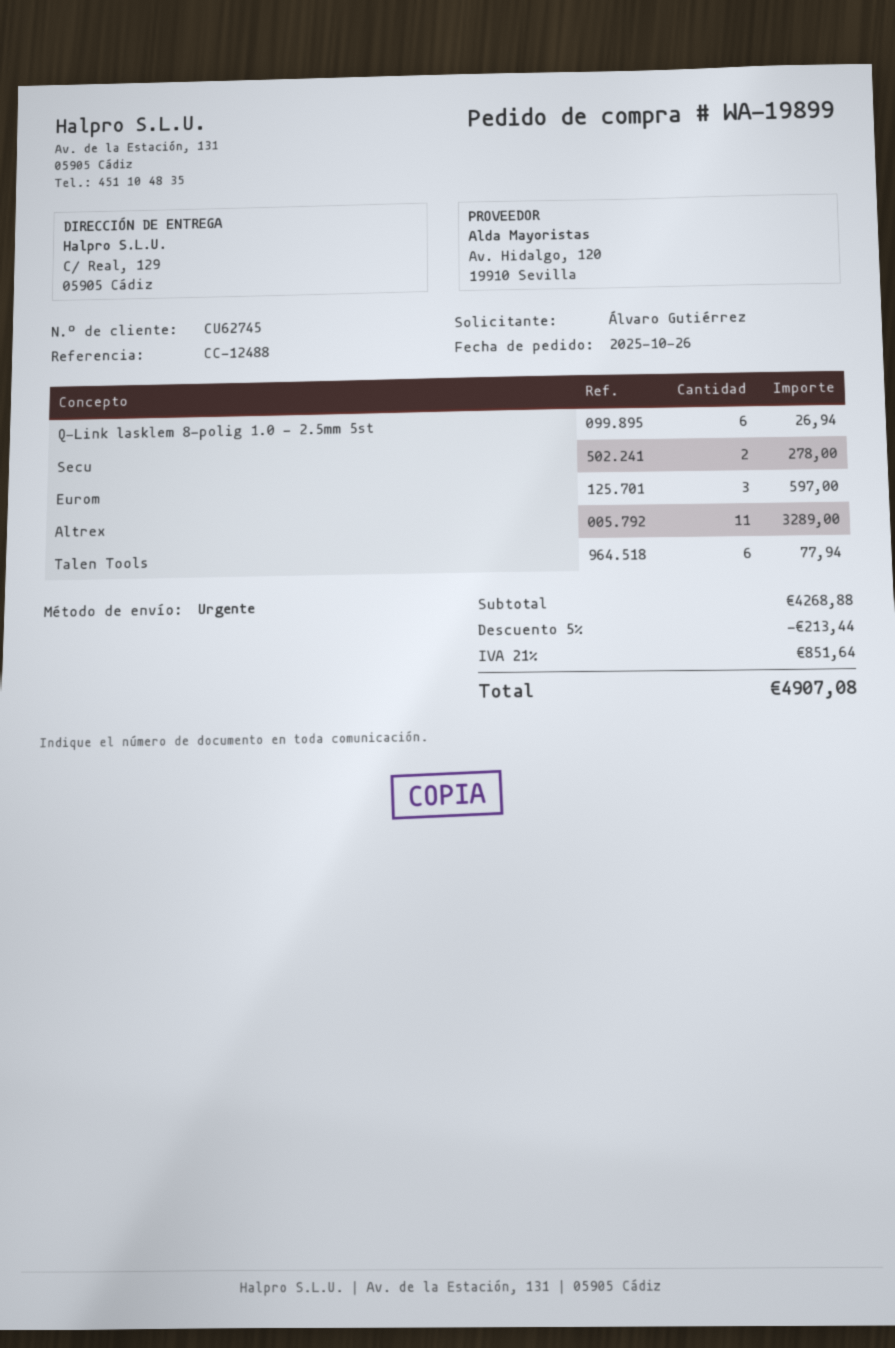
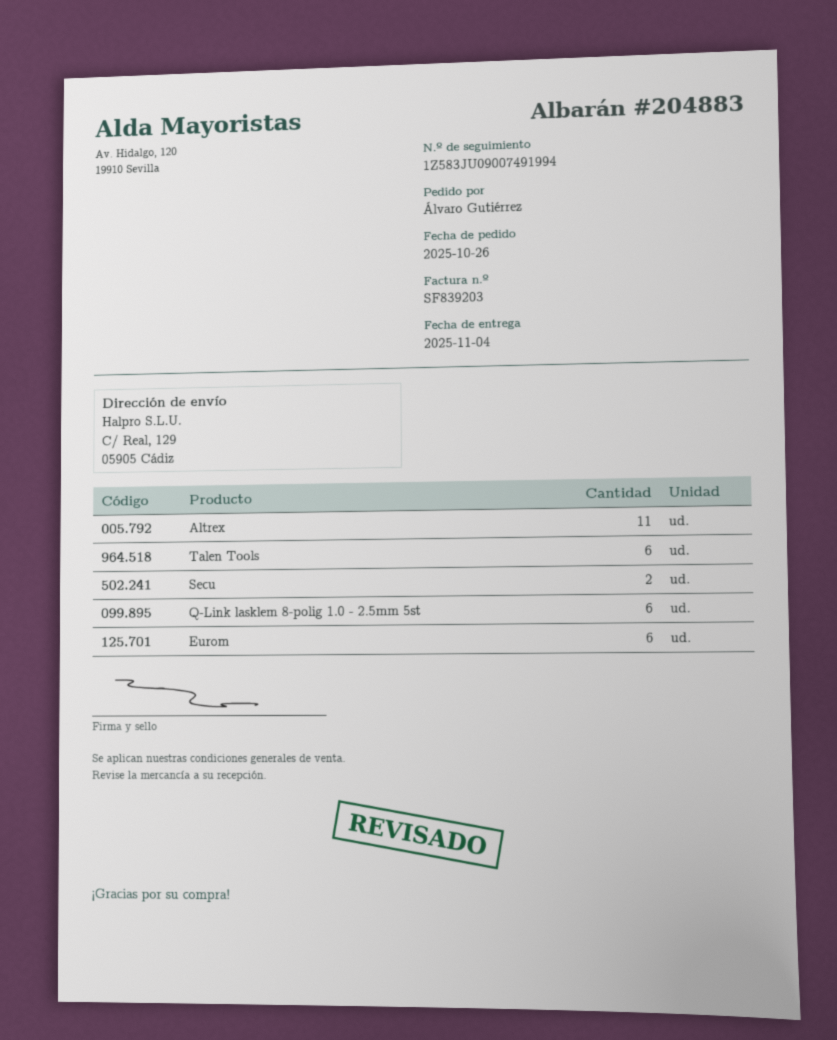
Eurom: 3 -> 6

